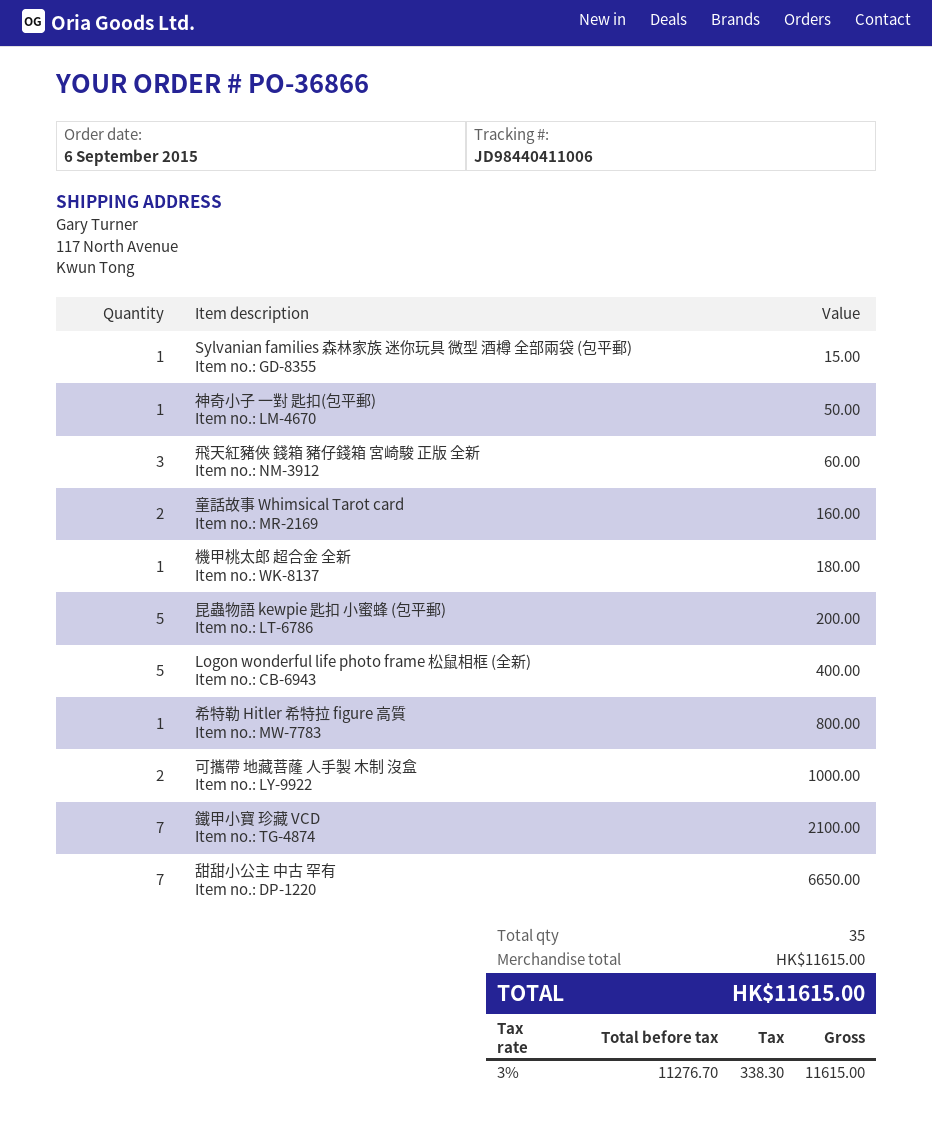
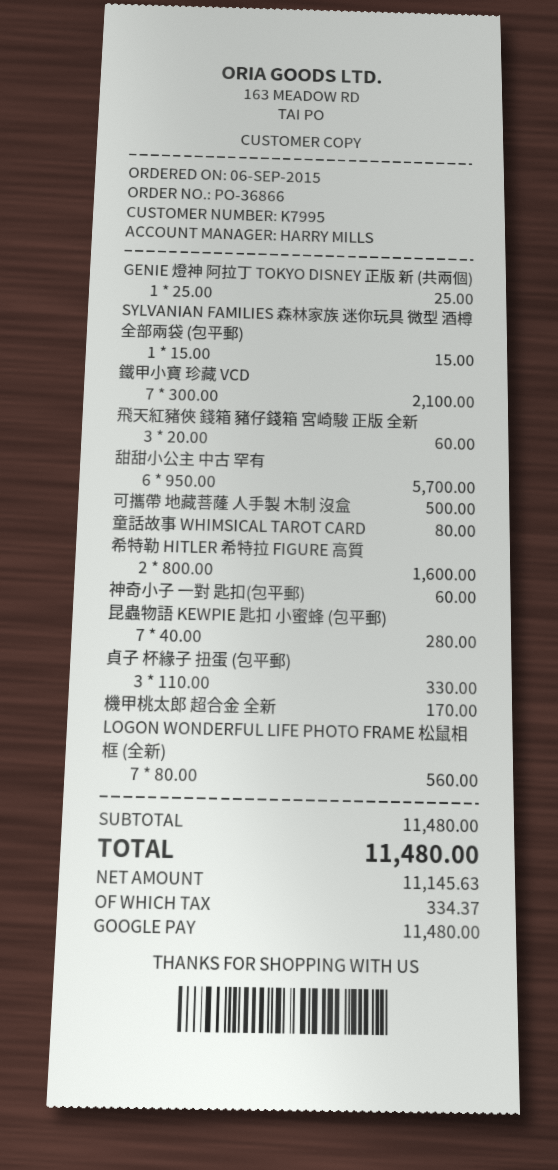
神奇小子 一對 匙扣(包平郵): 1 for 50.00 -> 1 for 60.00
童話故事 Whimsical Tarot card: 2 for 160.00 -> 1 for 80.00
機甲桃太郎 超合金 全新: 1 for 180.00 -> 1 for 170.00
昆蟲物語 kewpie 匙扣 小蜜蜂 (包平郵): 5 for 200.00 -> 7 for 280.00
Logon wonderful life photo frame 松鼠相框 (全新): 5 for 400.00 -> 7 for 560.00
希特勒 Hitler 希特拉 figure 高質: 1 for 800.00 -> 2 for 1600.00
可攜帶 地藏菩蕯 人手製 木制 沒盒: 2 for 1000.00 -> 1 for 500.00
甜甜小公主 中古 罕有: 7 for 6650.00 -> 6 for 5700.00
GENIE 燈神 阿拉丁 TOKYO DISNEY 正版 新 (共兩個): none -> 1 for 25.00
貞子 杯緣子 扭蛋 (包平郵): none -> 3 for 330.00
subtotal: 11615.00 -> 11480.00
net: 11276.70 -> 11145.63
tax: 338.30 -> 334.37
total: 11615.00 -> 11480.00

